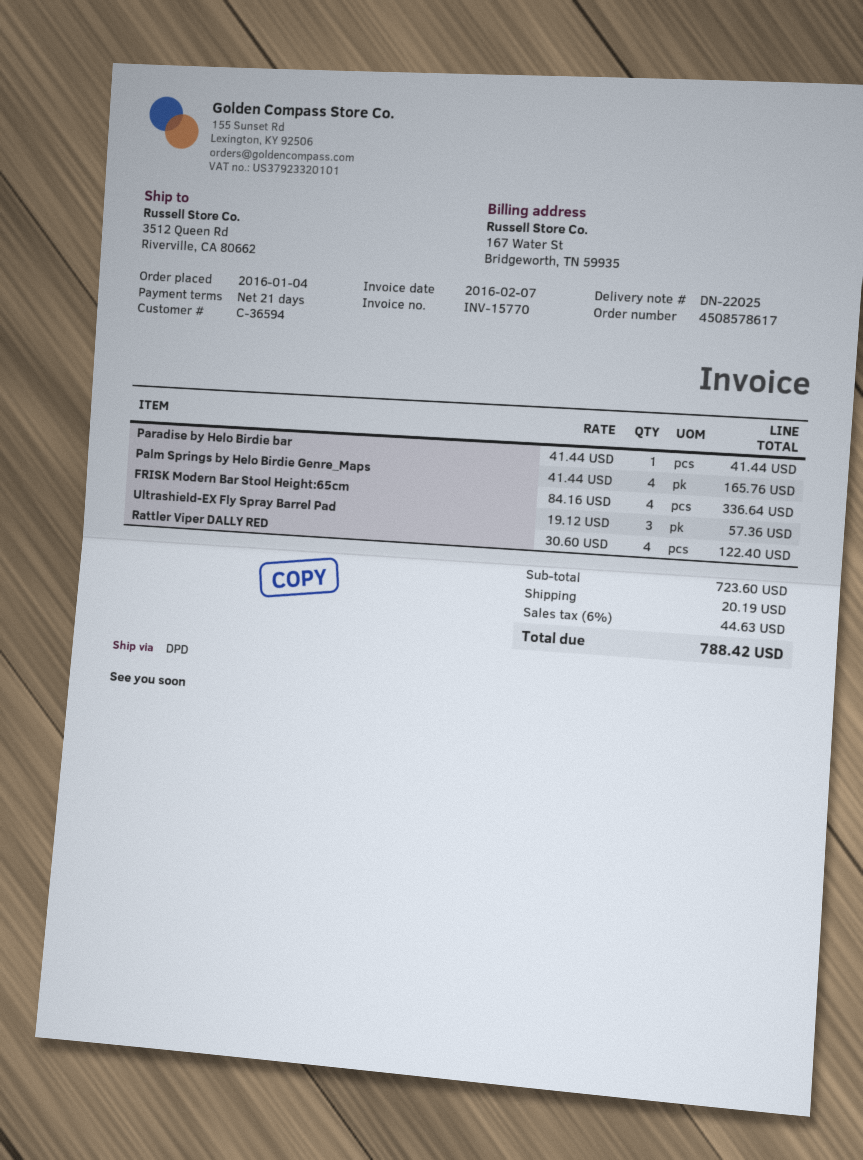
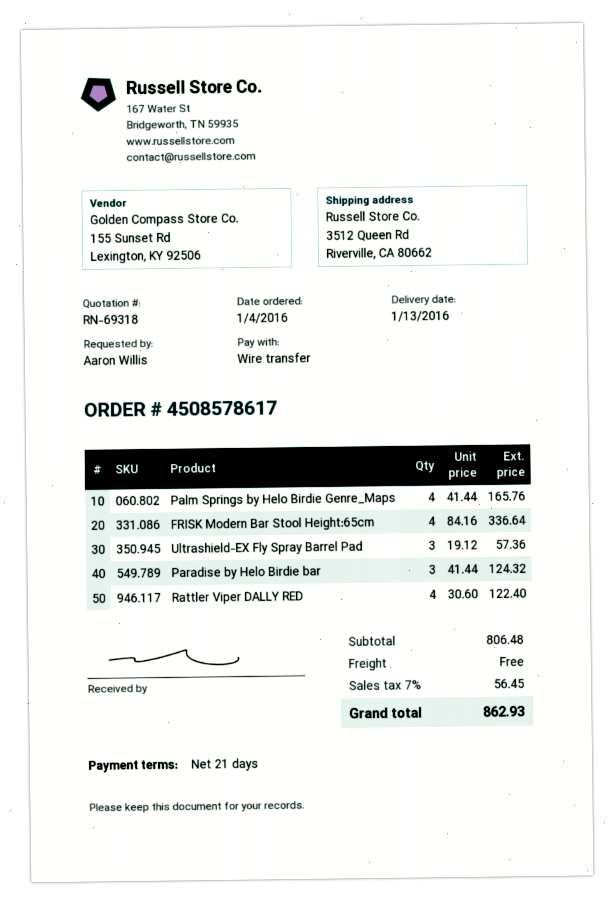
Paradise by Helo Birdie bar: 1 x 41.44 = 41.44 -> 3 x 41.44 = 124.32
subtotal: 723.60 -> 806.48
shipping: 20.19 -> 0.00
tax: 6% = 44.63 -> 7% = 56.45
total: 788.42 -> 862.93

